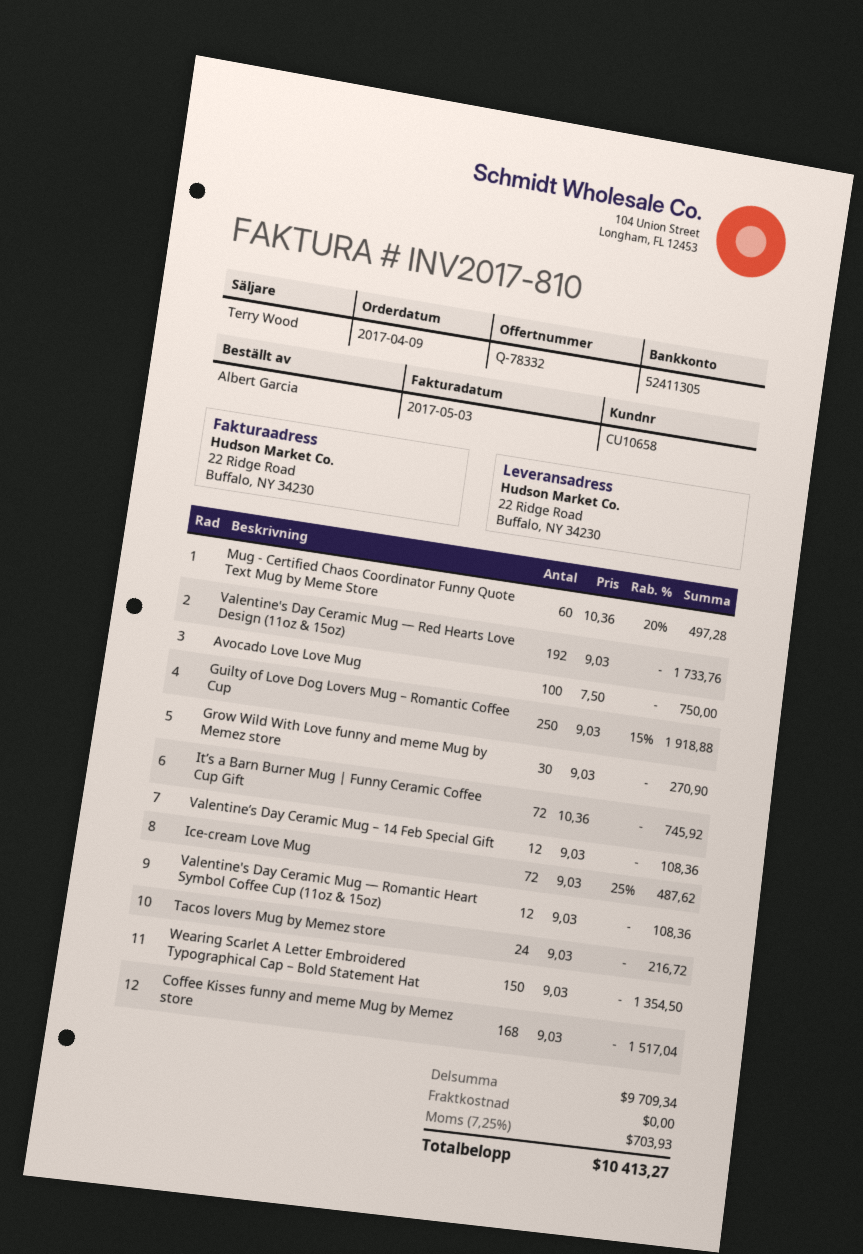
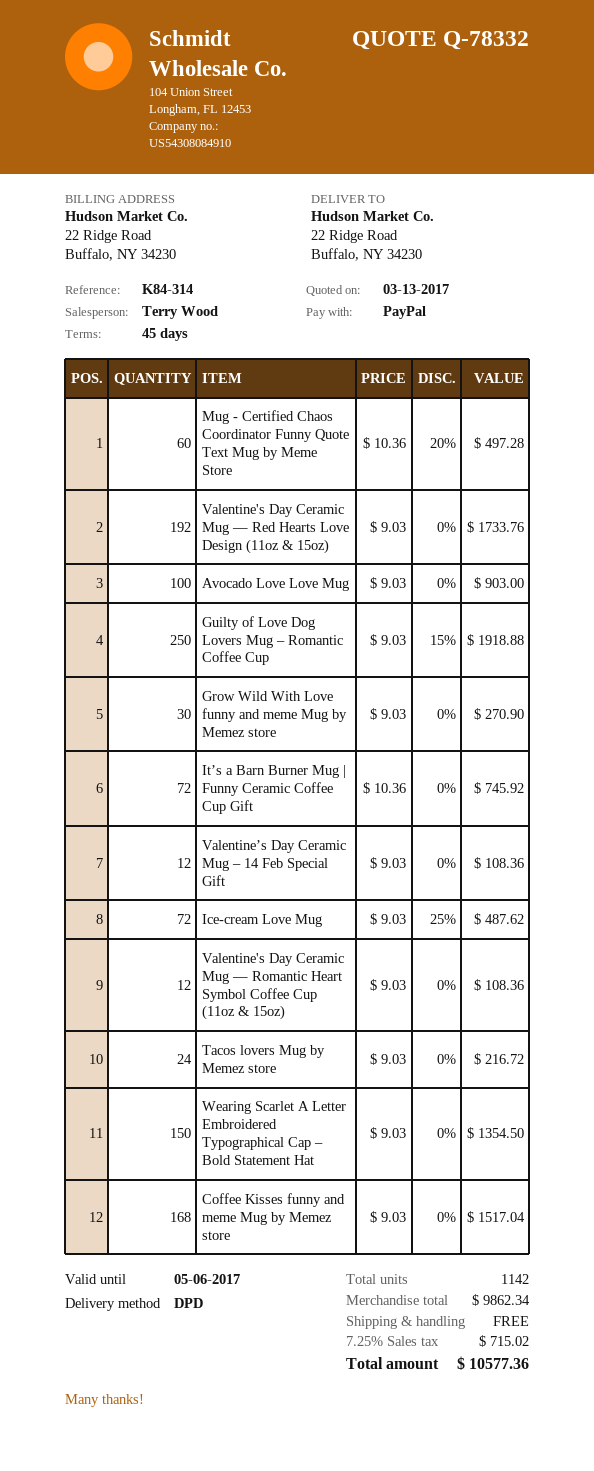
Avocado Love Love Mug: 100 x 7.50 = 750.00 -> 100 x 9.03 = 903.00
subtotal: 9709.34 -> 9862.34
tax: 7.25% = 703.93 -> 7.25% = 715.02
total: 10413.27 -> 10577.36

